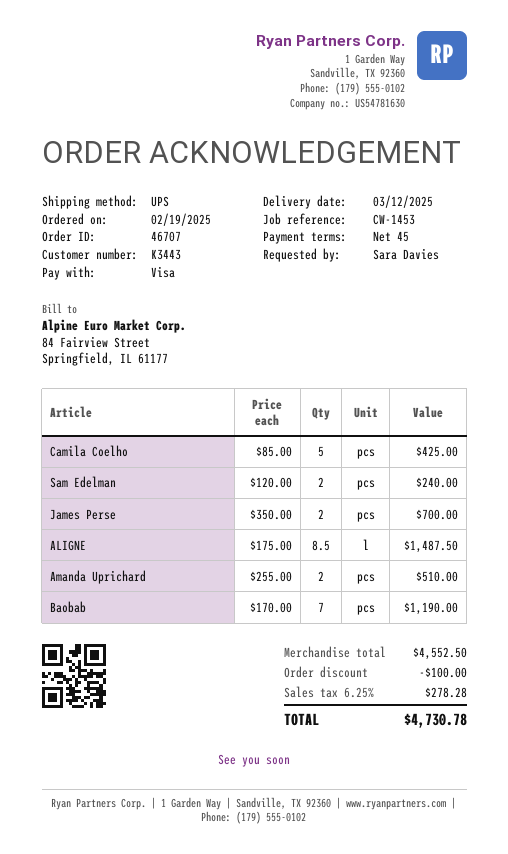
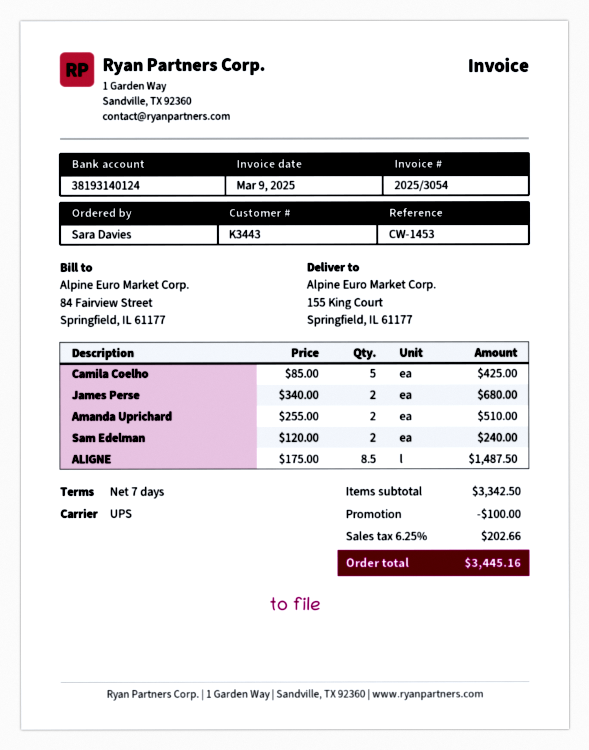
payment terms: 45 days -> 7 days
James Perse: 2 x 350.00 = 700.00 -> 2 x 340.00 = 680.00
Baobab: 7 x 170.00 = 1190.00 -> none
subtotal: 4552.50 -> 3342.50
tax: 6.25% = 278.28 -> 6.25% = 202.66
total: 4730.78 -> 3445.16

